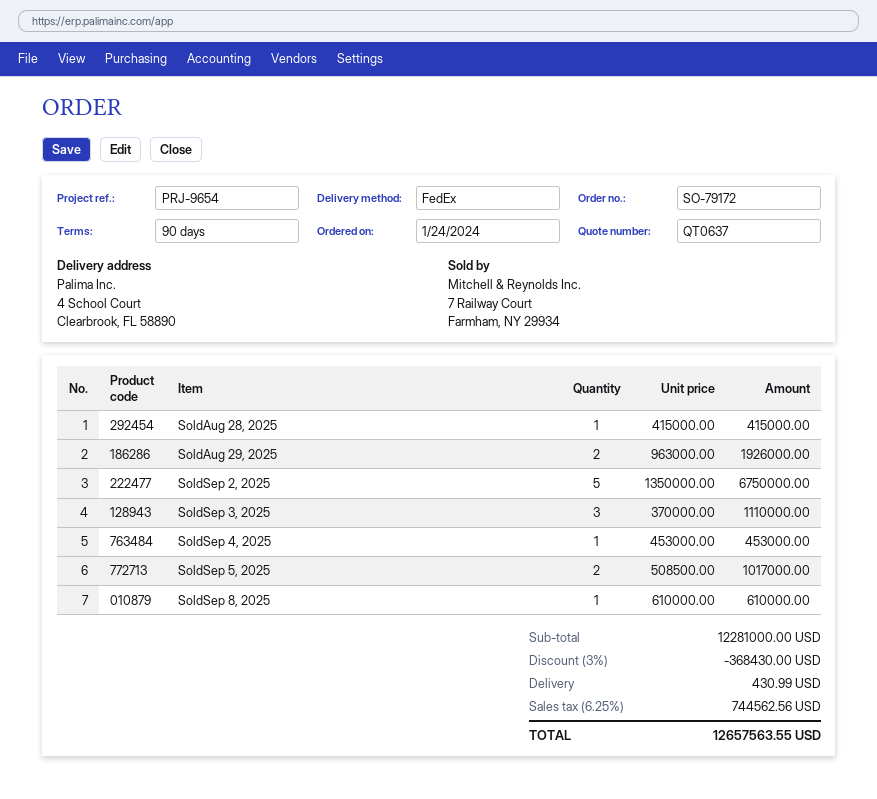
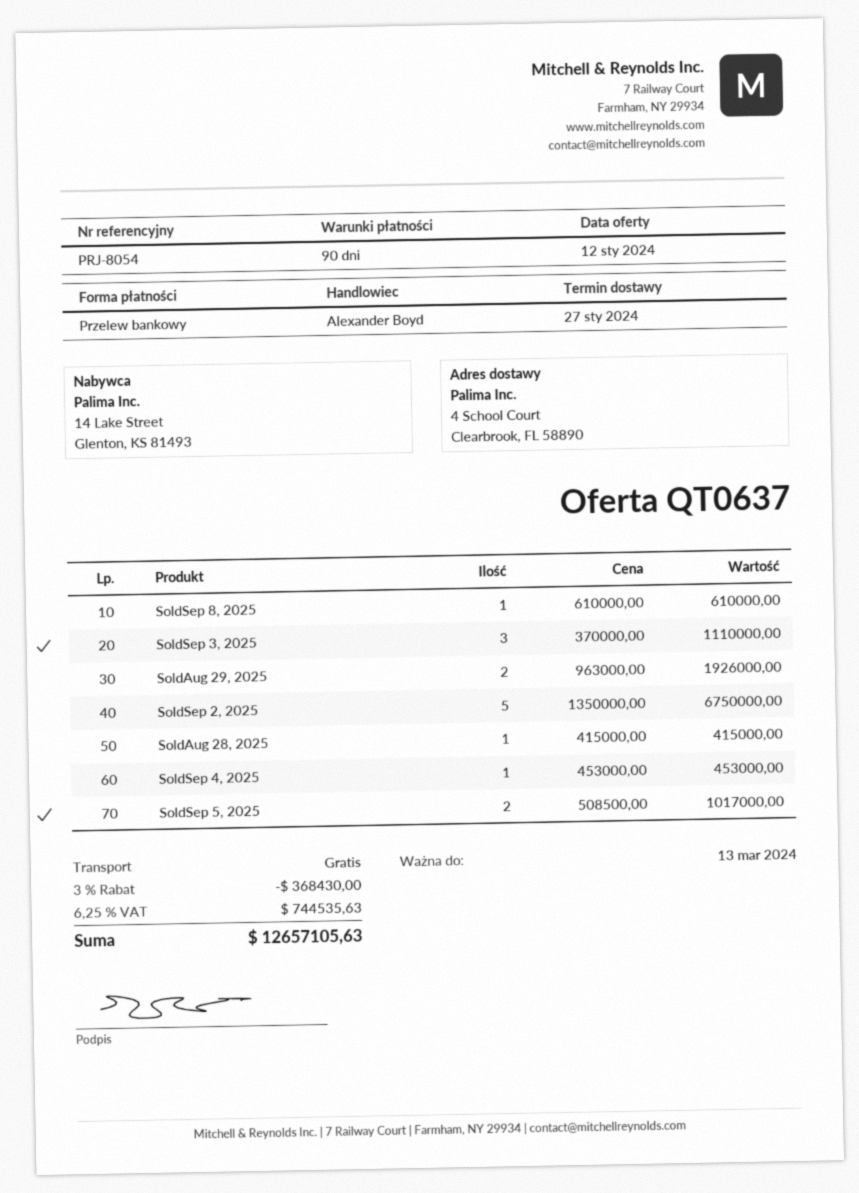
reference: PRJ-9654 -> PRJ-8054
shipping: 430.99 -> 0.00
tax: 6.25% = 744562.56 -> 6.25% = 744535.63
total: 12657563.55 -> 12657105.63

